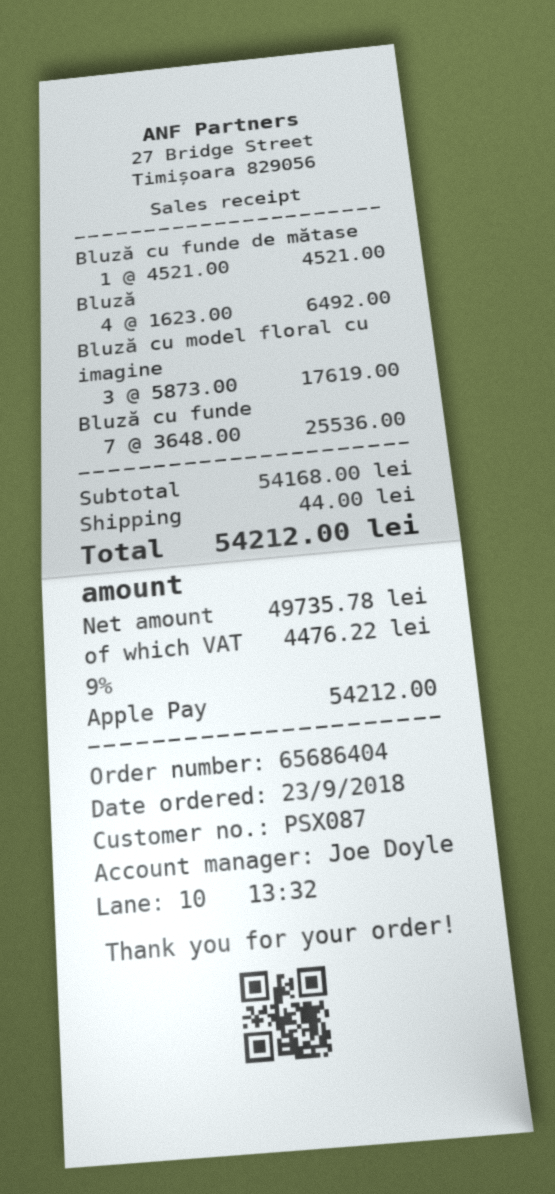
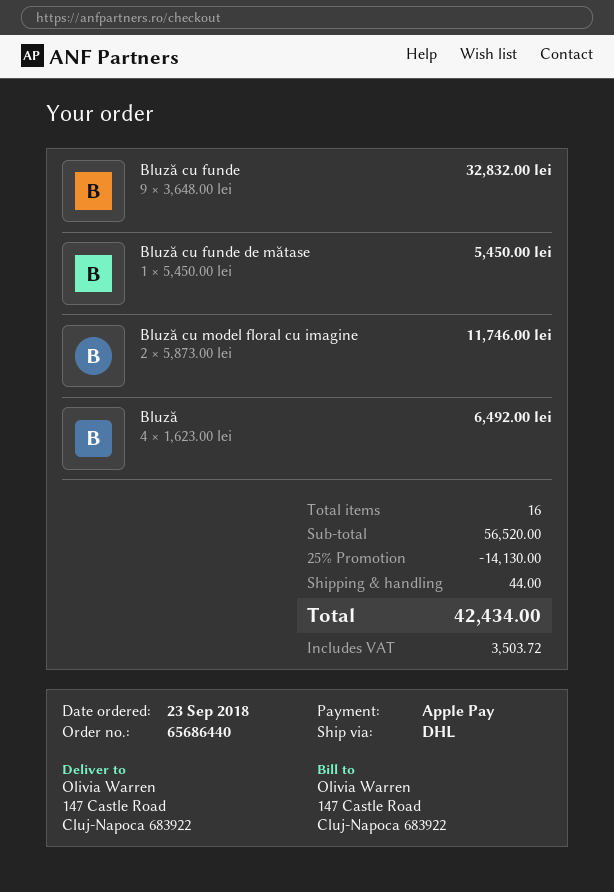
order number: 65686404 -> 65686440
Bluză cu funde de mătase: 1 x 4521.00 = 4521.00 -> 1 x 5450.00 = 5450.00
Bluză cu model floral cu imagine: 3 x 5873.00 = 17619.00 -> 2 x 5873.00 = 11746.00
Bluză cu funde: 7 x 3648.00 = 25536.00 -> 9 x 3648.00 = 32832.00
subtotal: 54168.00 -> 56520.00
discount: none -> 25% = 14130.00
tax: 4476.22 -> 3503.72
total: 54212.00 -> 42434.00

